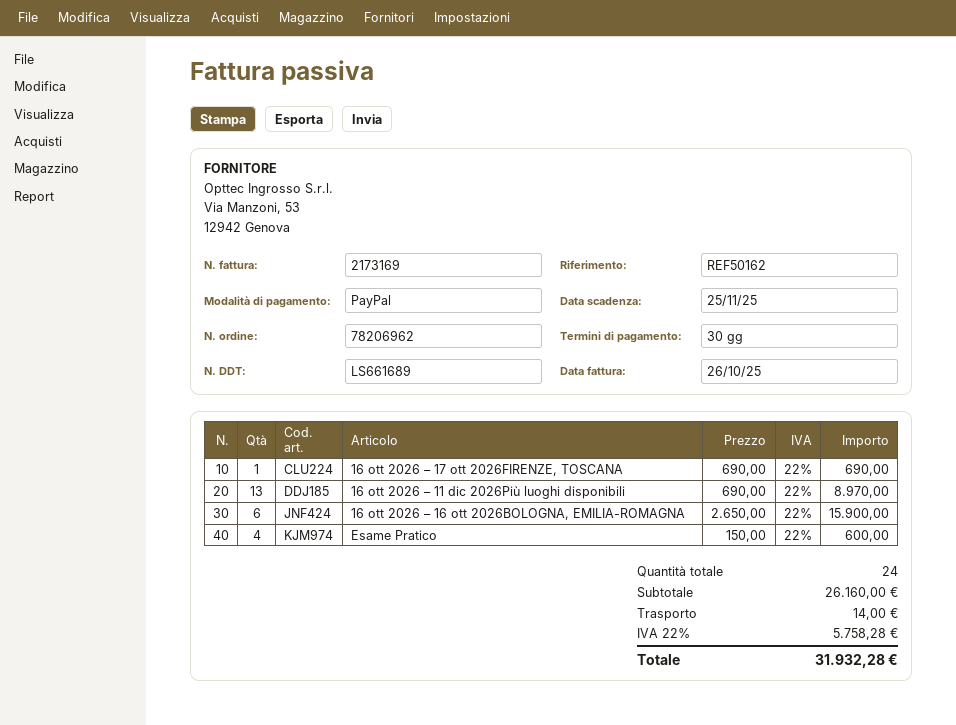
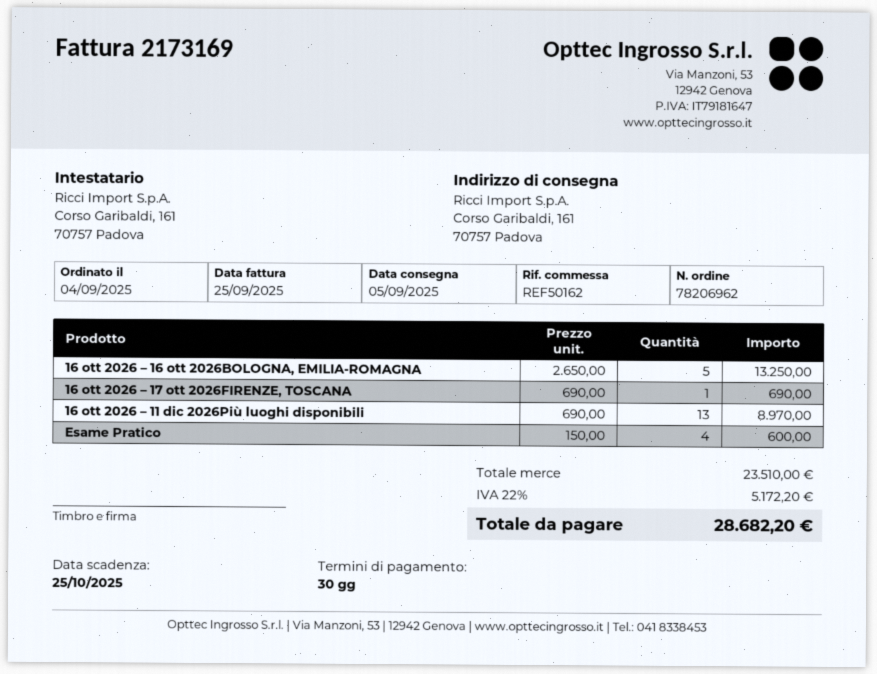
invoice date: 2025-10-26 -> 2025-09-25
due date: 2025-11-25 -> 2025-10-25
16 ott 2026 – 16 ott 2026BOLOGNA, EMILIA-ROMAGNA: 6 x 2650.00 = 15900.00 -> 5 x 2650.00 = 13250.00
subtotal: 26160.00 -> 23510.00
shipping: 14.00 -> none
tax: 22% = 5758.28 -> 22% = 5172.20
total: 31932.28 -> 28682.20

